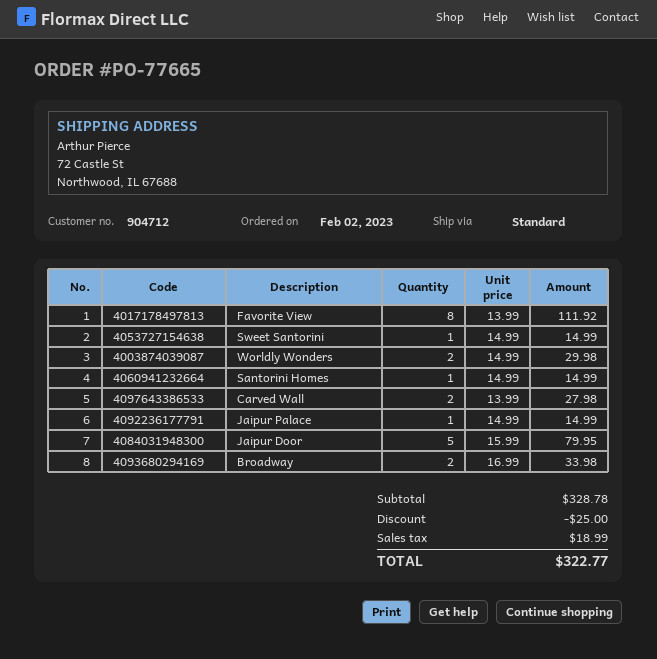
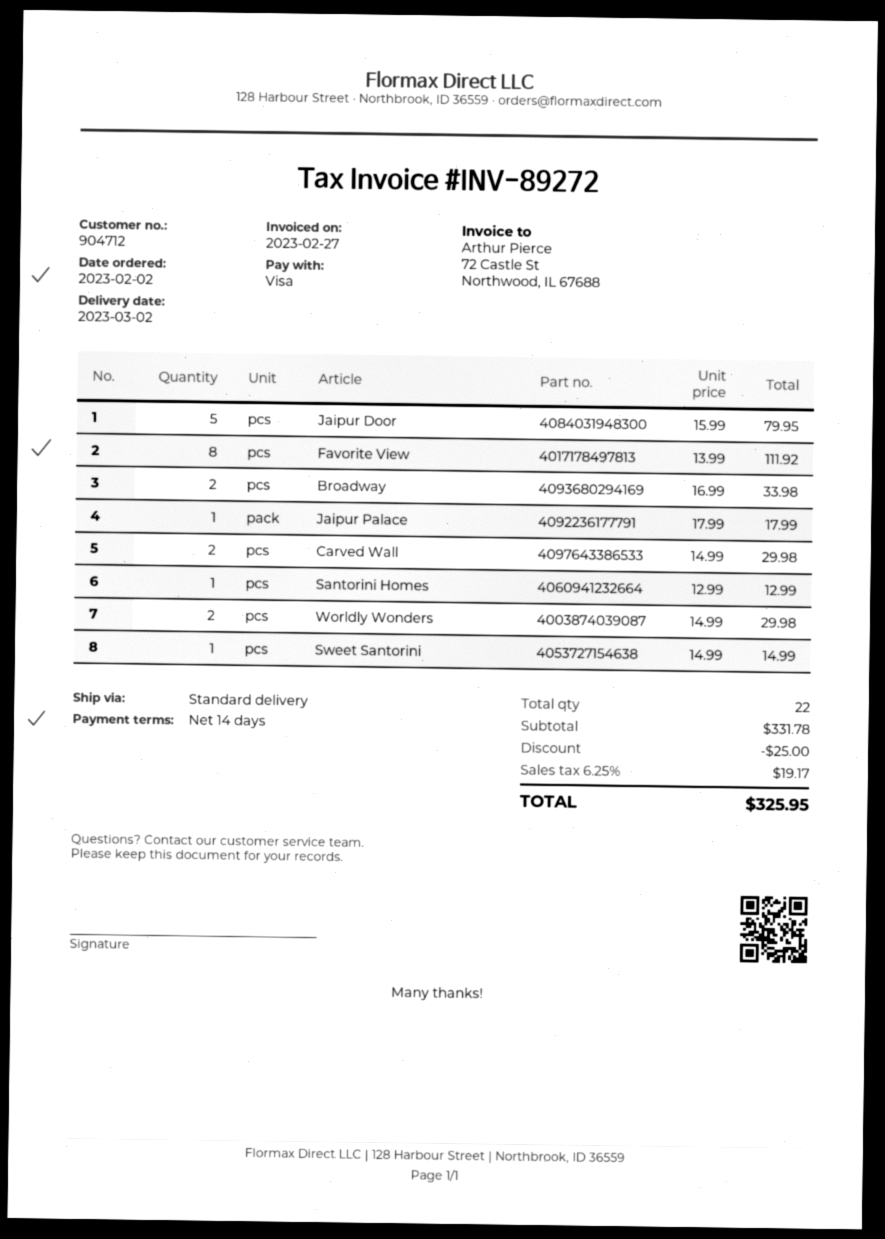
Santorini Homes: 1 x 14.99 = 14.99 -> 1 x 12.99 = 12.99
Carved Wall: 2 x 13.99 = 27.98 -> 2 x 14.99 = 29.98
Jaipur Palace: 1 x 14.99 = 14.99 -> 1 x 17.99 = 17.99
subtotal: 328.78 -> 331.78
tax: 18.99 -> 19.17
total: 322.77 -> 325.95

